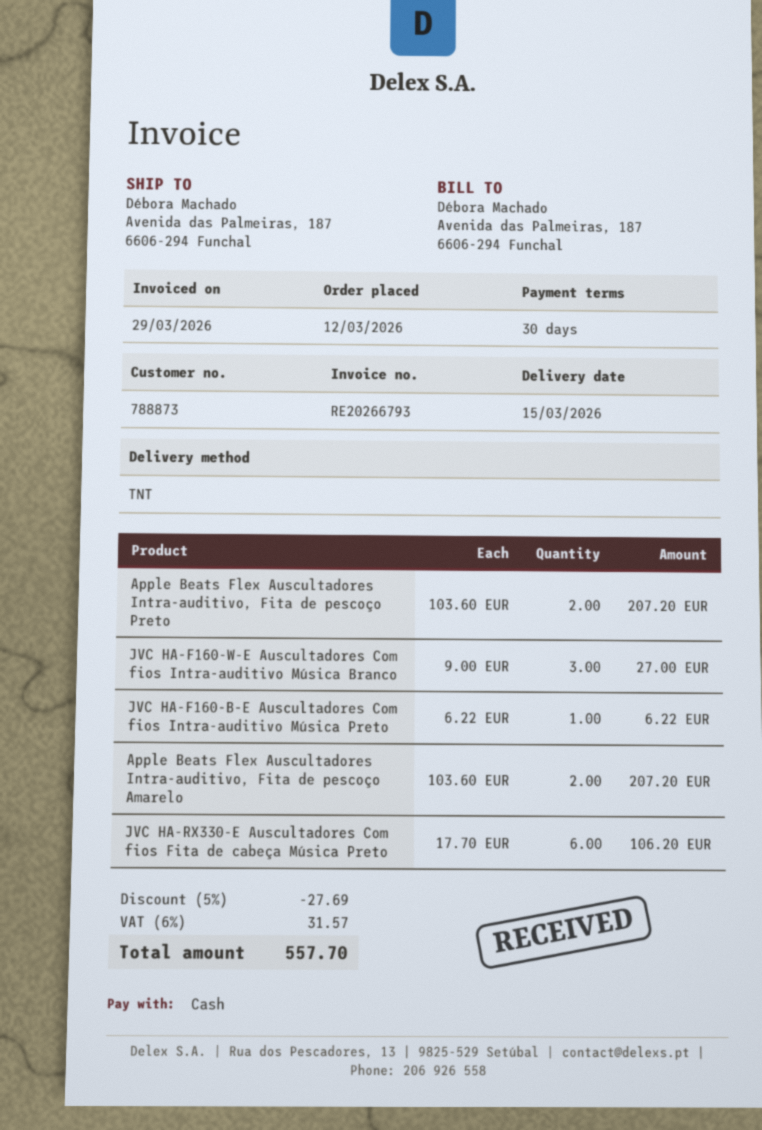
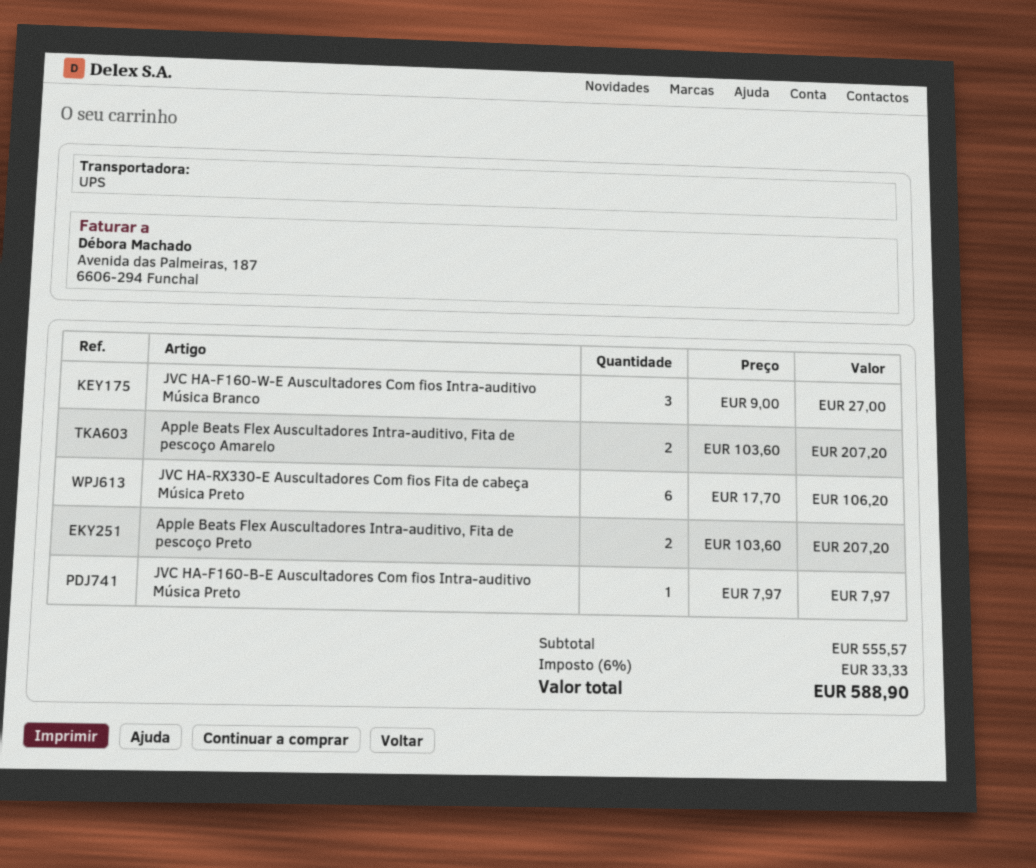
shipping method: TNT -> UPS
JVC HA-F160-B-E Auscultadores Com fios Intra-auditivo Música Preto: 1 x 6.22 = 6.22 -> 1 x 7.97 = 7.97
discount: 5% = 27.69 -> none
tax: 6% = 31.57 -> 6% = 33.33
total: 557.70 -> 588.90

